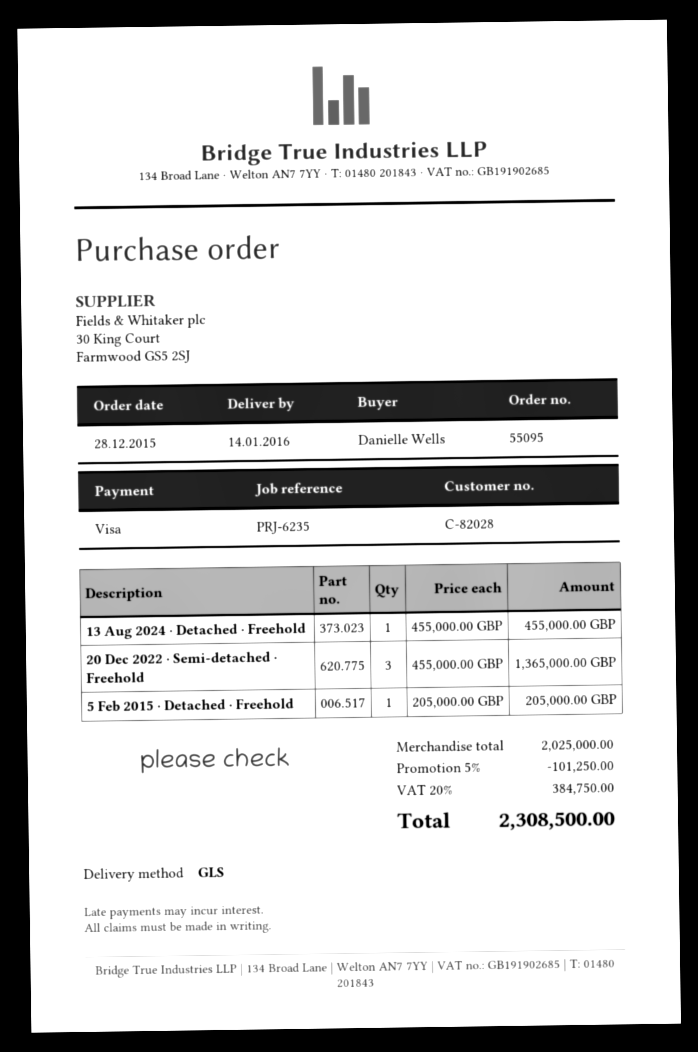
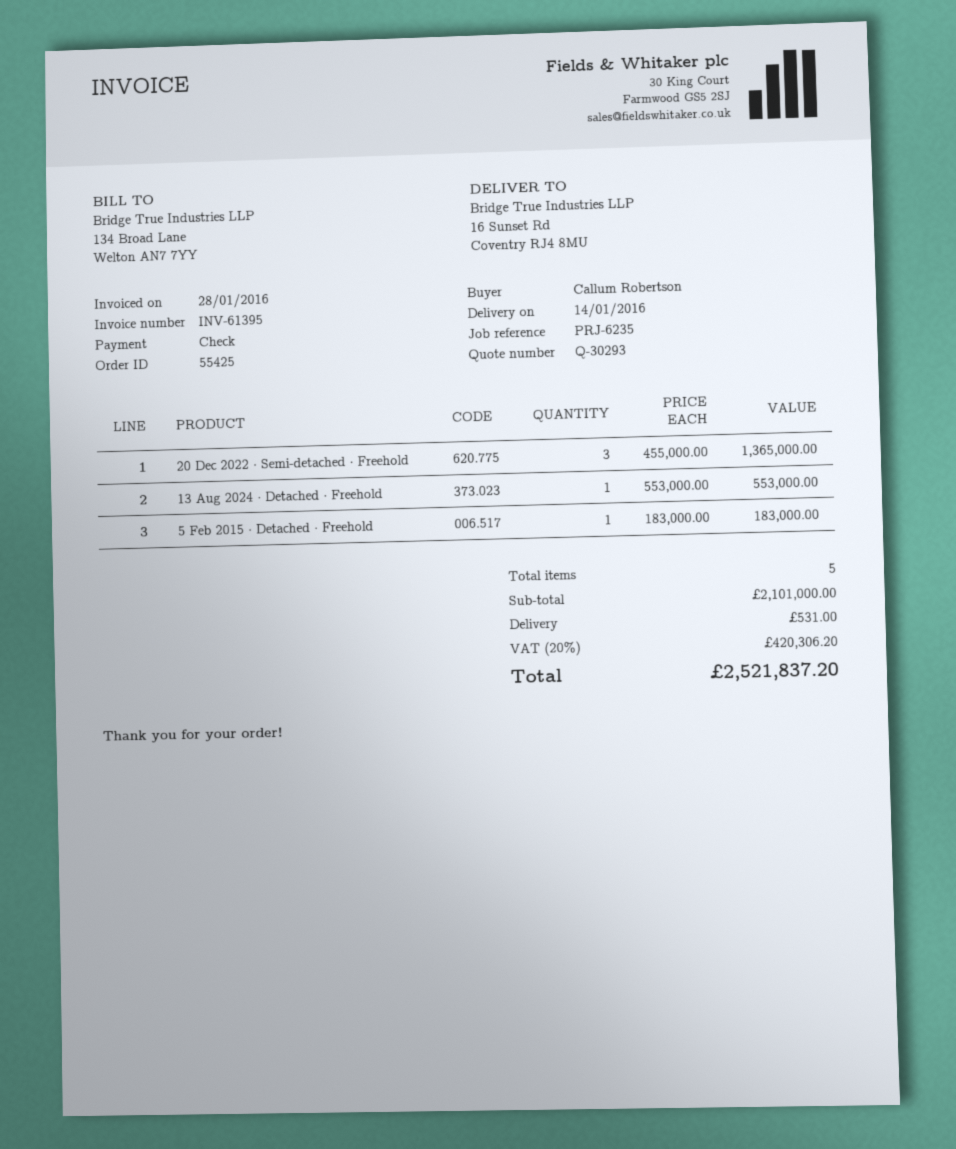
order number: 55095 -> 55425
ordered by: Danielle Wells -> Callum Robertson
payment method: Visa -> cheque
13 Aug 2024 · Detached · Freehold: 1 x 455000.00 = 455000.00 -> 1 x 553000.00 = 553000.00
5 Feb 2015 · Detached · Freehold: 1 x 205000.00 = 205000.00 -> 1 x 183000.00 = 183000.00
subtotal: 2025000.00 -> 2101000.00
discount: 5% = 101250.00 -> none
shipping: none -> 531.00
tax: 20% = 384750.00 -> 20% = 420306.20
total: 2308500.00 -> 2521837.20

